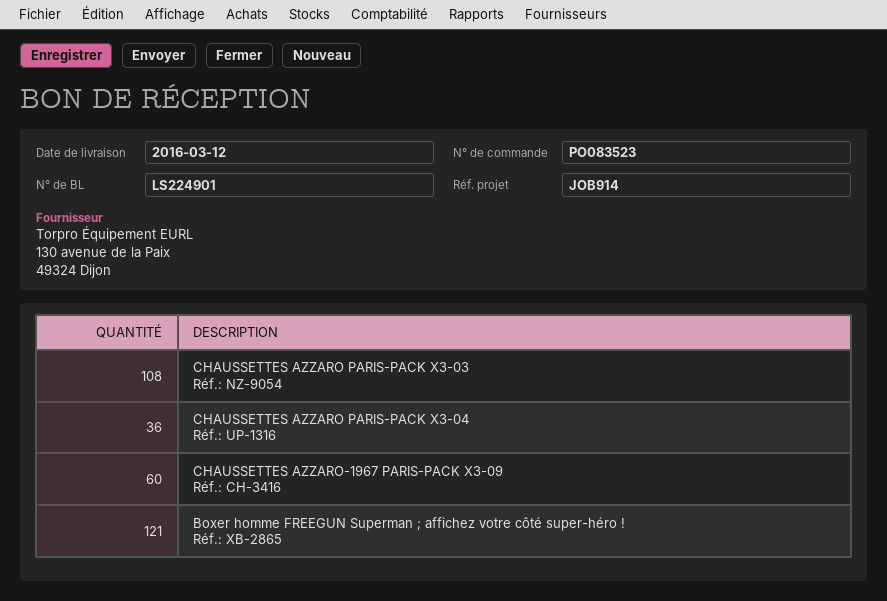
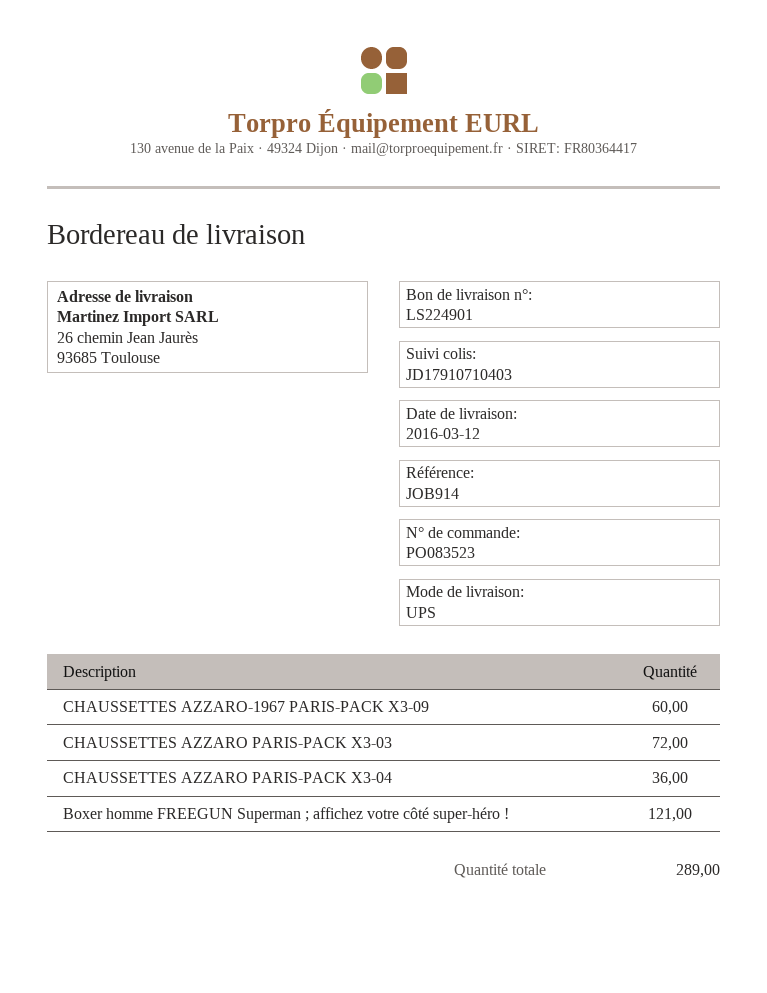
CHAUSSETTES AZZARO PARIS-PACK X3-03: 108 -> 72

